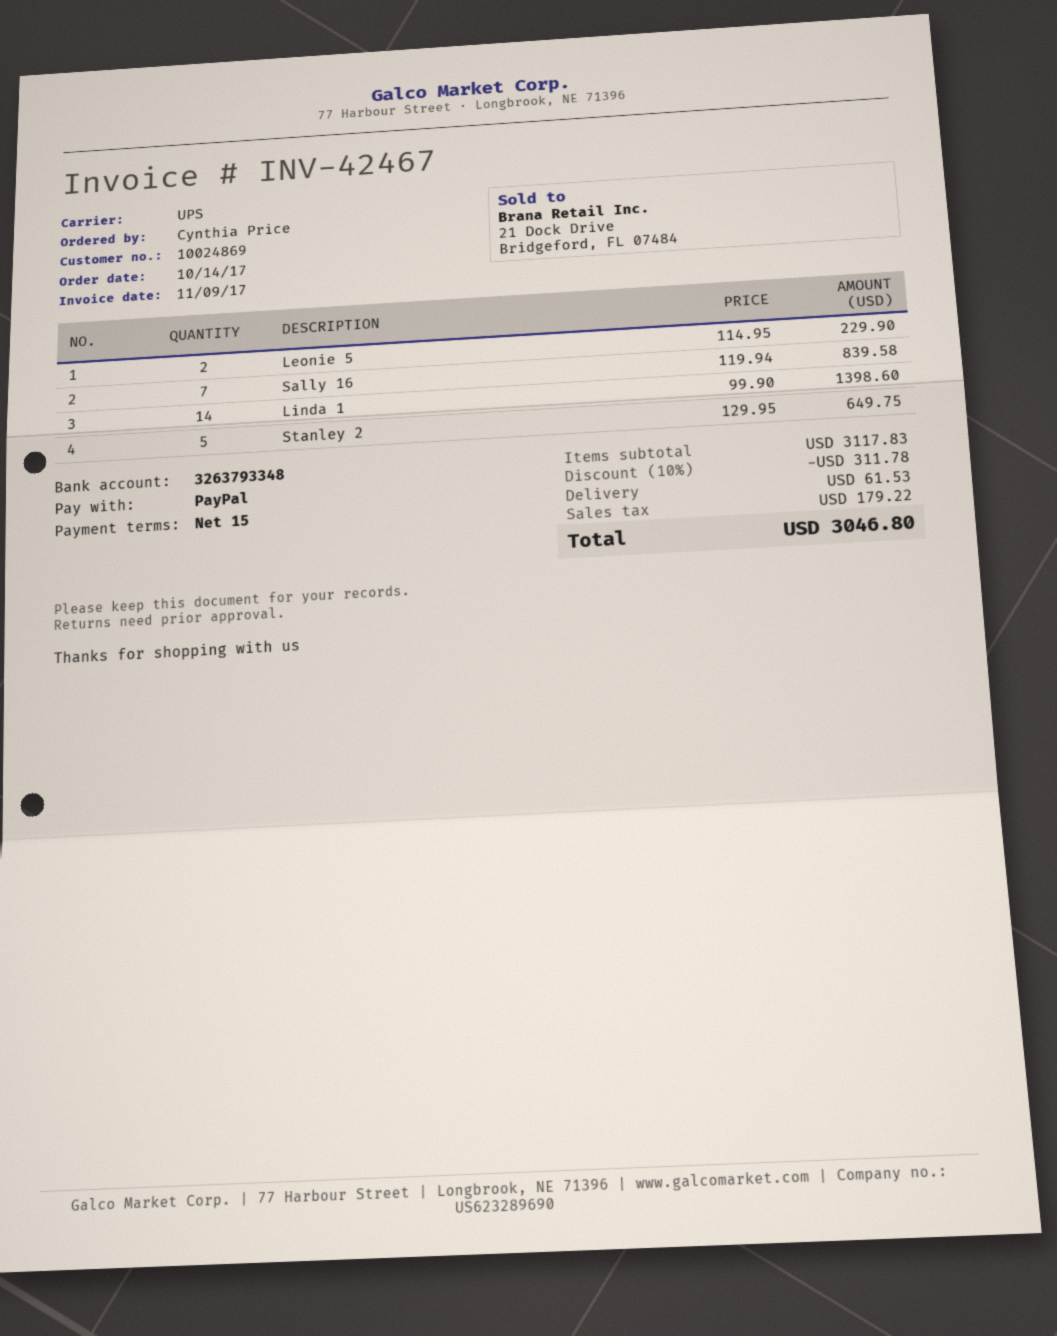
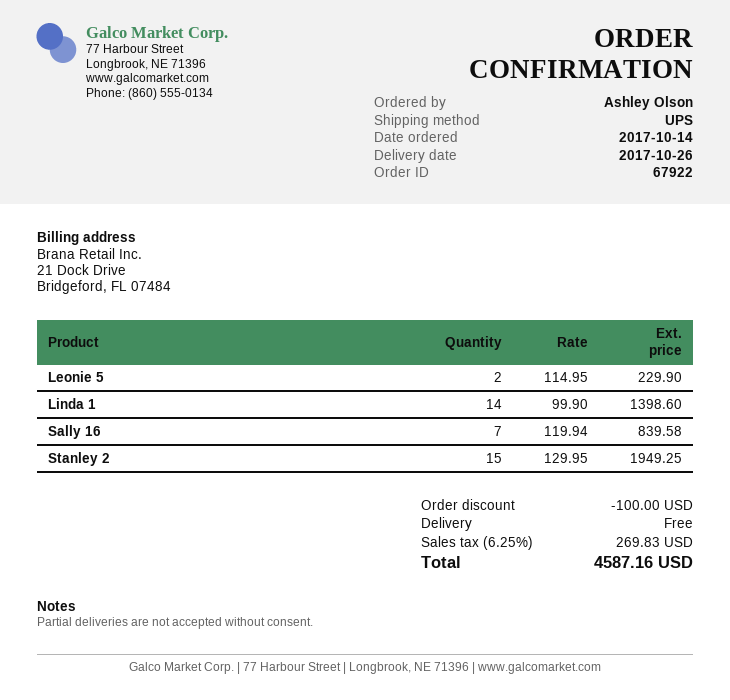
ordered by: Cynthia Price -> Ashley Olson
Stanley 2: 5 x 129.95 = 649.75 -> 15 x 129.95 = 1949.25
discount: 311.78 -> 100.00
shipping: 61.53 -> 0.00
tax: 179.22 -> 269.83
total: 3046.80 -> 4587.16

